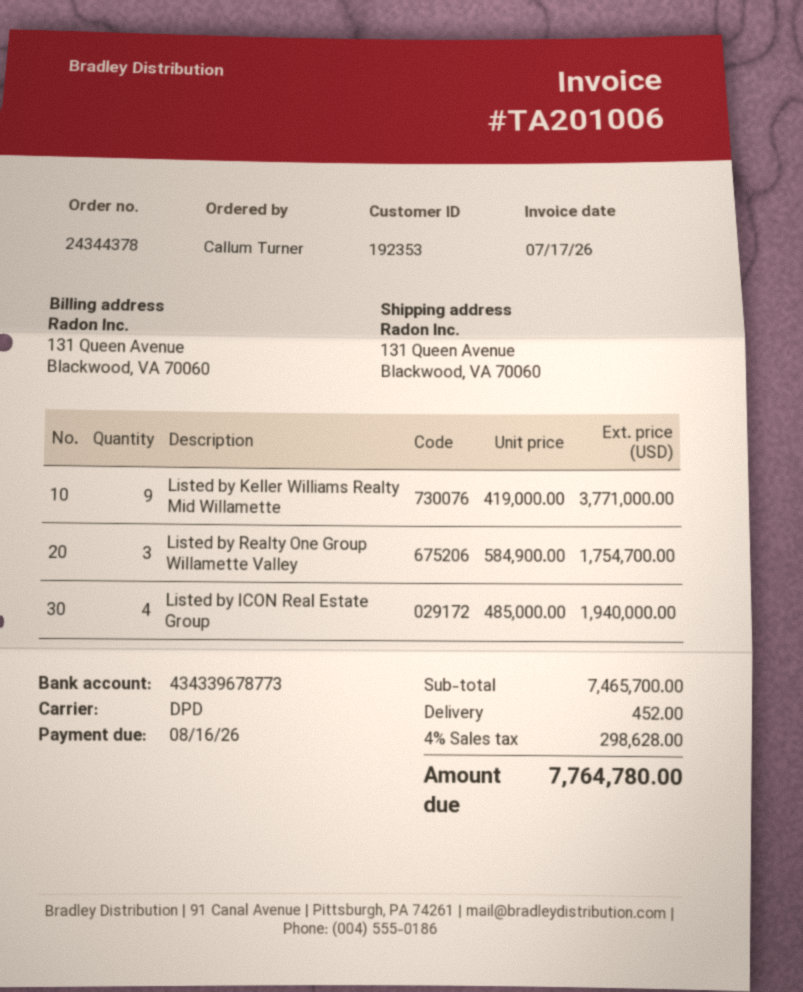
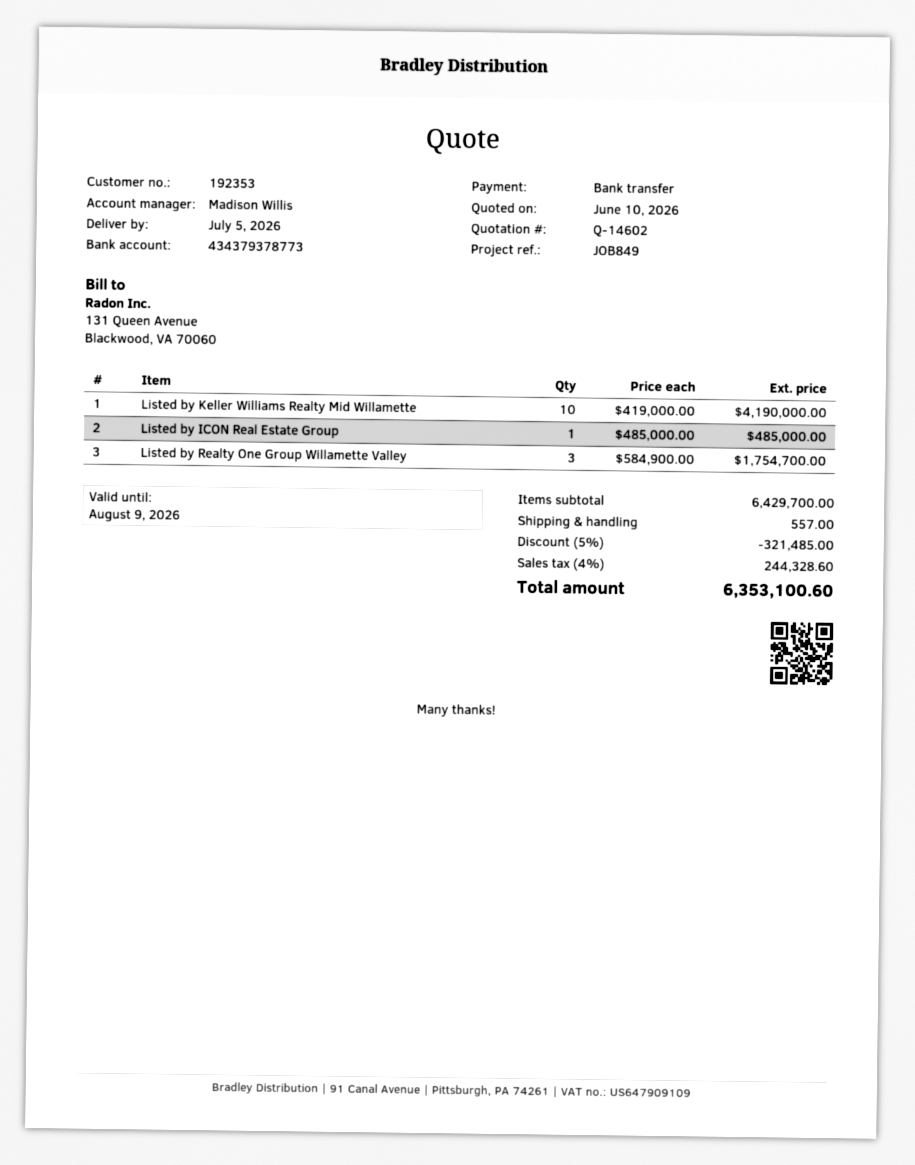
bank account: 434339678773 -> 434379378773
Listed by Keller Williams Realty Mid Willamette: 9 x 419000.00 = 3771000.00 -> 10 x 419000.00 = 4190000.00
Listed by ICON Real Estate Group: 4 x 485000.00 = 1940000.00 -> 1 x 485000.00 = 485000.00
subtotal: 7465700.00 -> 6429700.00
discount: none -> 5% = 321485.00
shipping: 452.00 -> 557.00
tax: 4% = 298628.00 -> 4% = 244328.60
total: 7764780.00 -> 6353100.60

